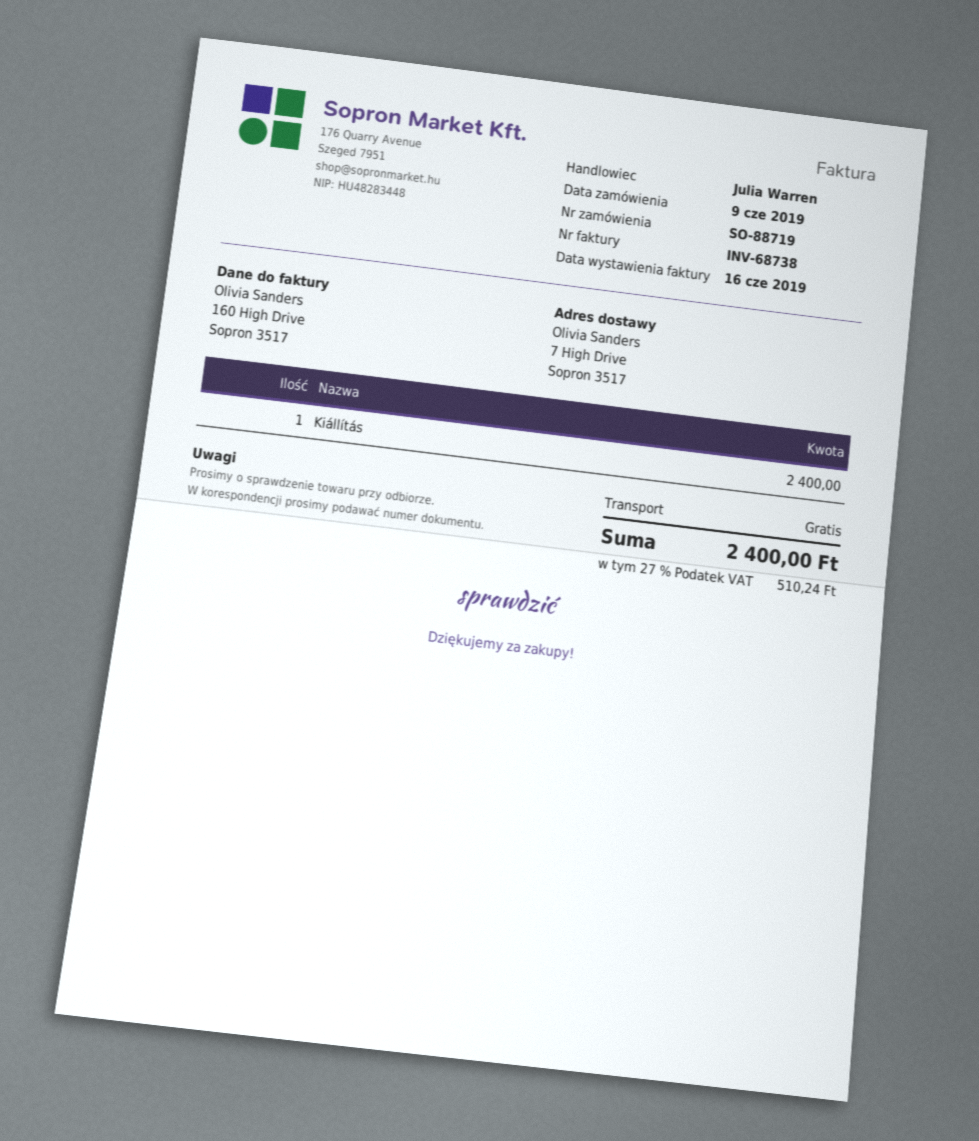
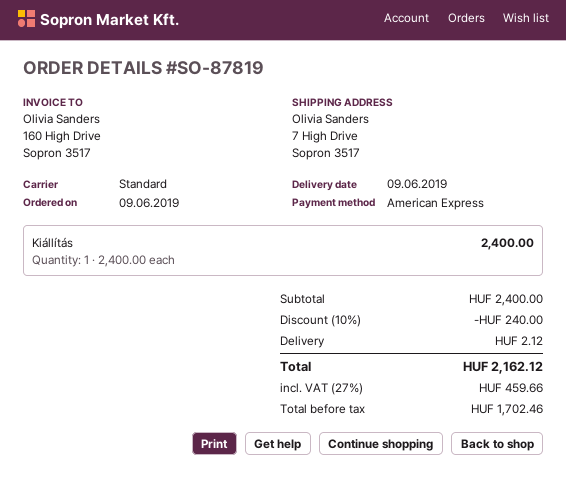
order number: SO-88719 -> SO-87819
discount: none -> 10% = 240.00
shipping: 0.00 -> 2.12
tax: 27% = 510.24 -> 27% = 459.66
total: 2400.00 -> 2162.12

